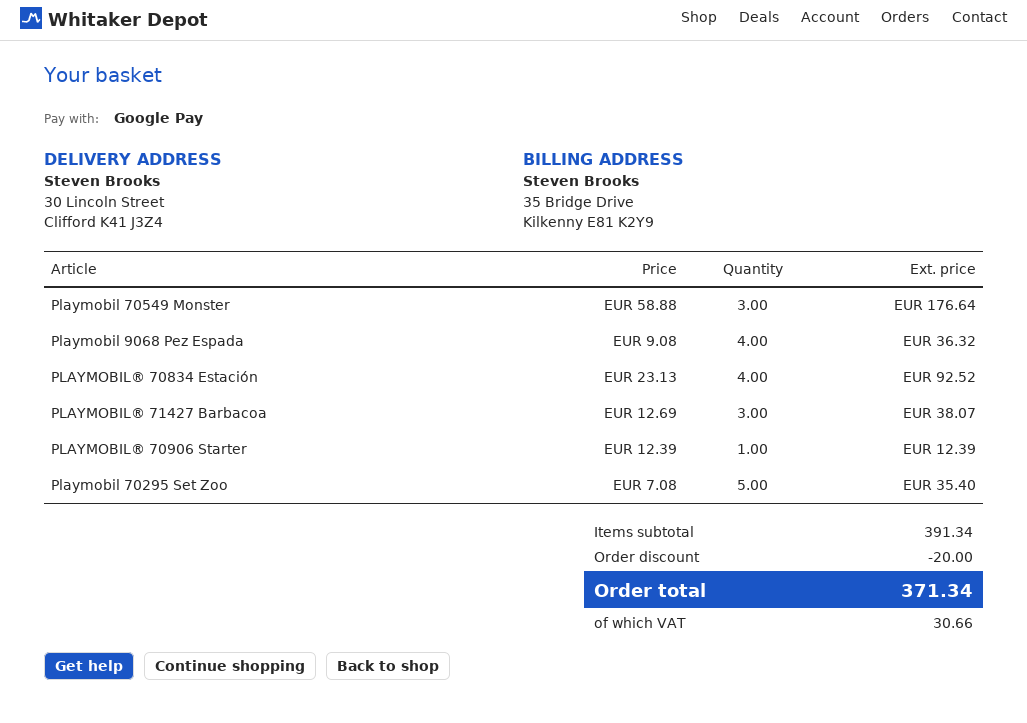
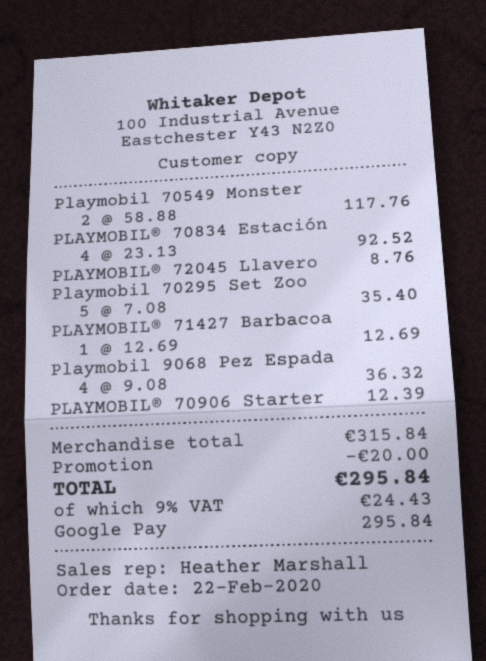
Playmobil 70549 Monster: 3 x 58.88 = 176.64 -> 2 x 58.88 = 117.76
PLAYMOBIL® 71427 Barbacoa: 3 x 12.69 = 38.07 -> 1 x 12.69 = 12.69
PLAYMOBIL® 72045 Llavero: none -> 1 x 8.76 = 8.76
subtotal: 391.34 -> 315.84
tax: 30.66 -> 24.43
total: 371.34 -> 295.84

